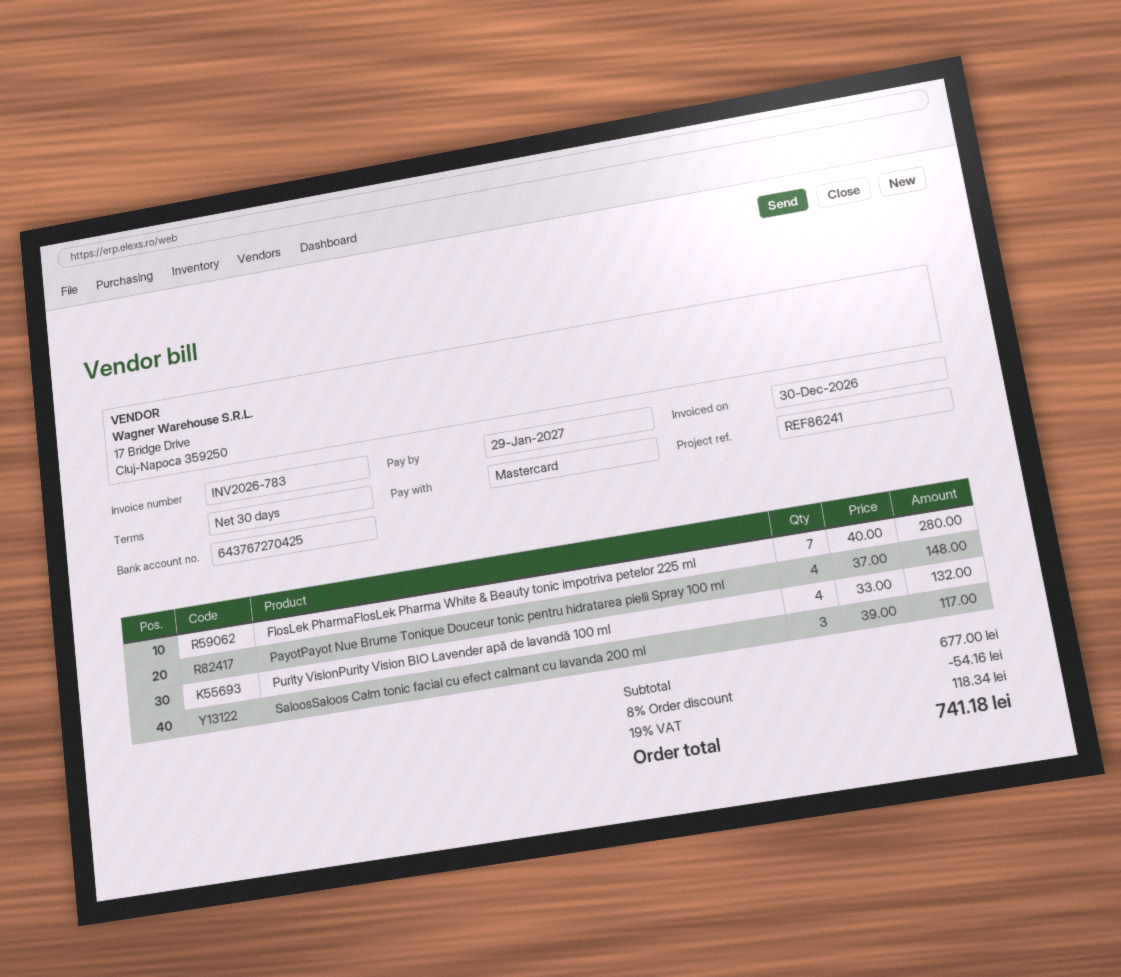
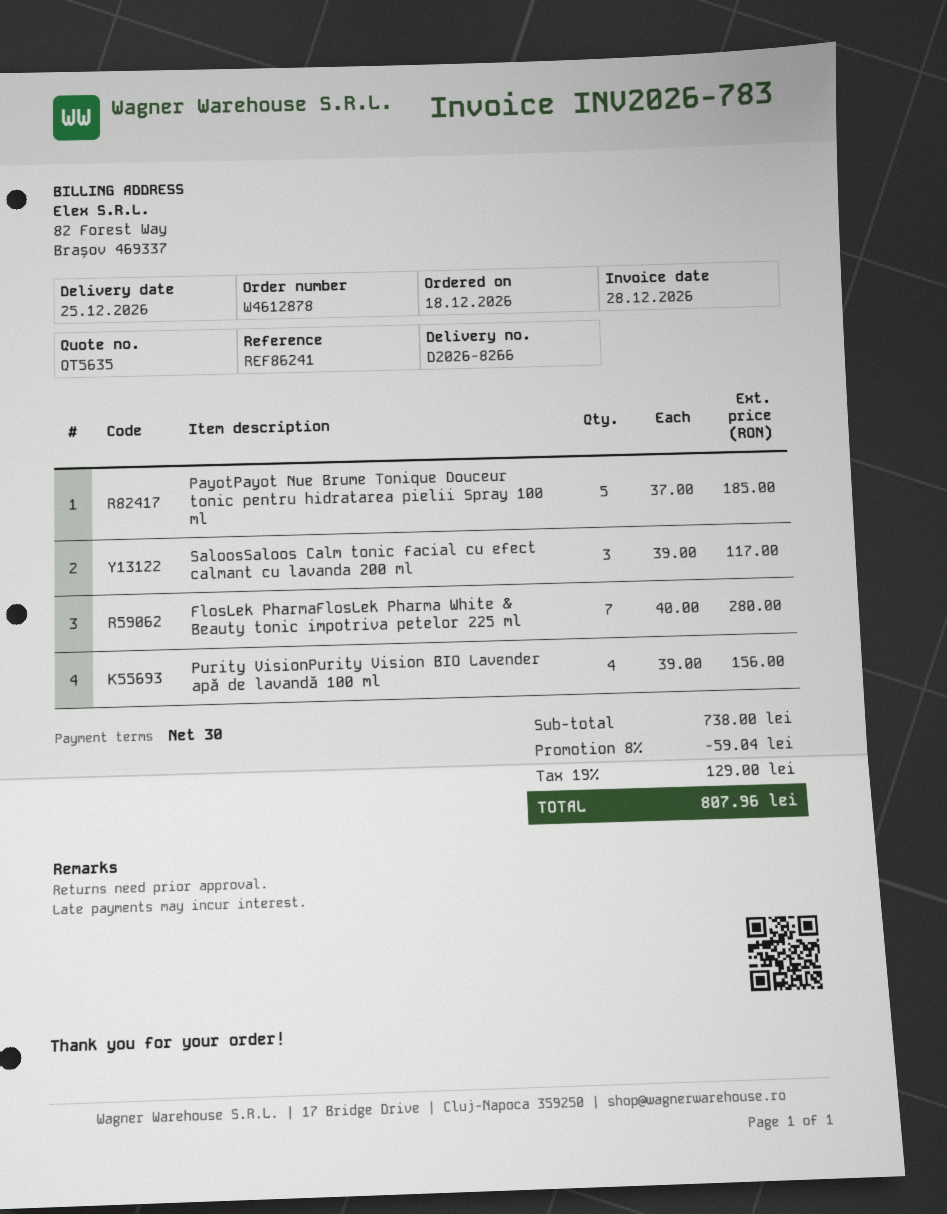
invoice date: 2026-12-30 -> 2026-12-28
PayotPayot Nue Brume Tonique Douceur tonic pentru hidratarea pielii Spray 100 ml: 4 x 37.00 = 148.00 -> 5 x 37.00 = 185.00
Purity VisionPurity Vision BIO Lavender apă de lavandă 100 ml: 4 x 33.00 = 132.00 -> 4 x 39.00 = 156.00
subtotal: 677.00 -> 738.00
discount: 8% = 54.16 -> 8% = 59.04
tax: 19% = 118.34 -> 19% = 129.00
total: 741.18 -> 807.96

